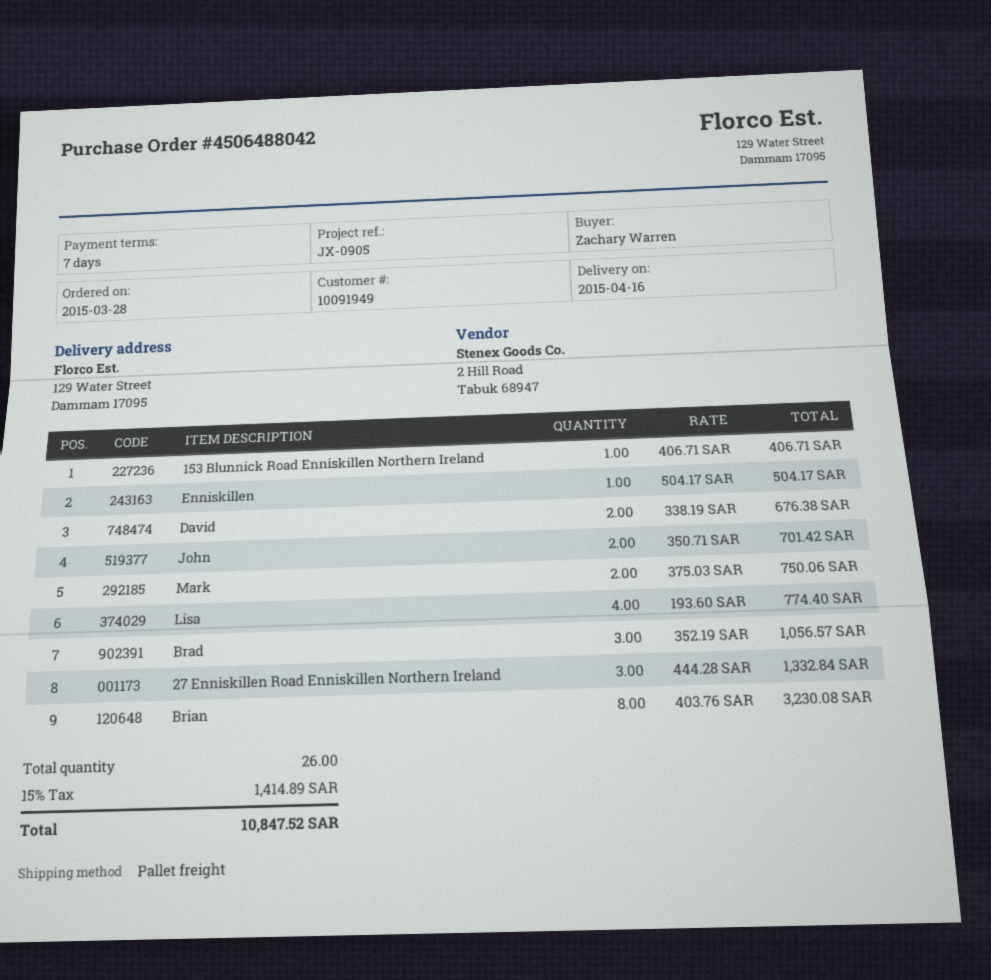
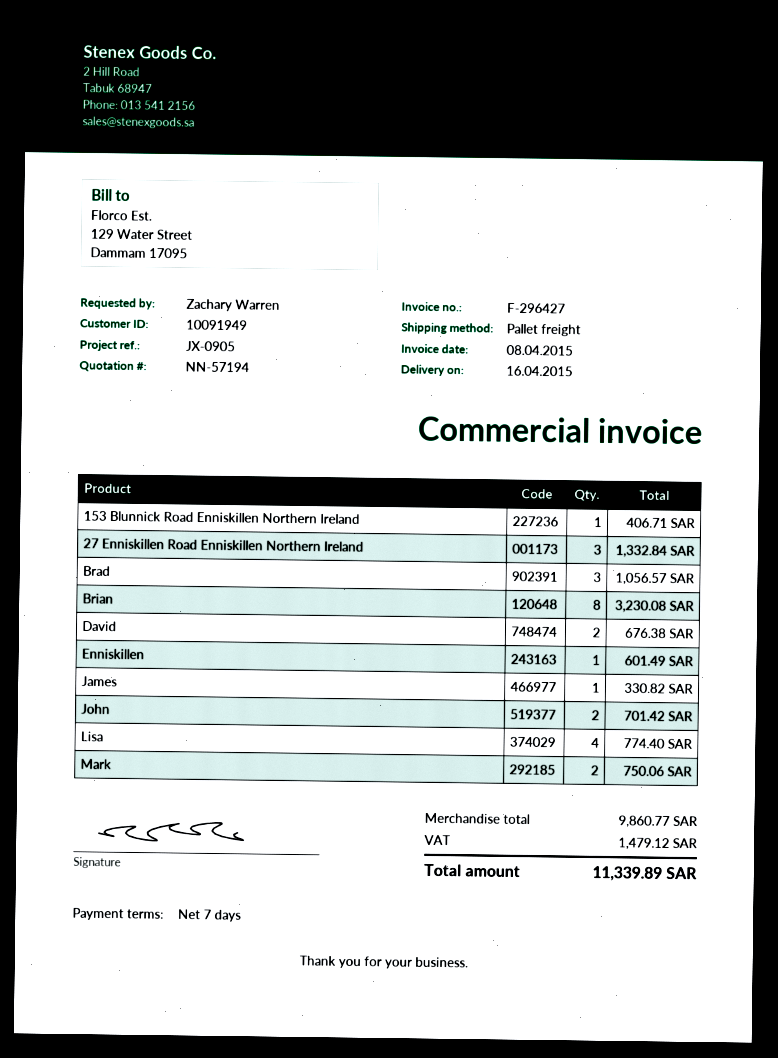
Enniskillen: 1 for 504.17 -> 1 for 601.49
James: none -> 1 for 330.82
tax: 1414.89 -> 1479.12
total: 10847.52 -> 11339.89

